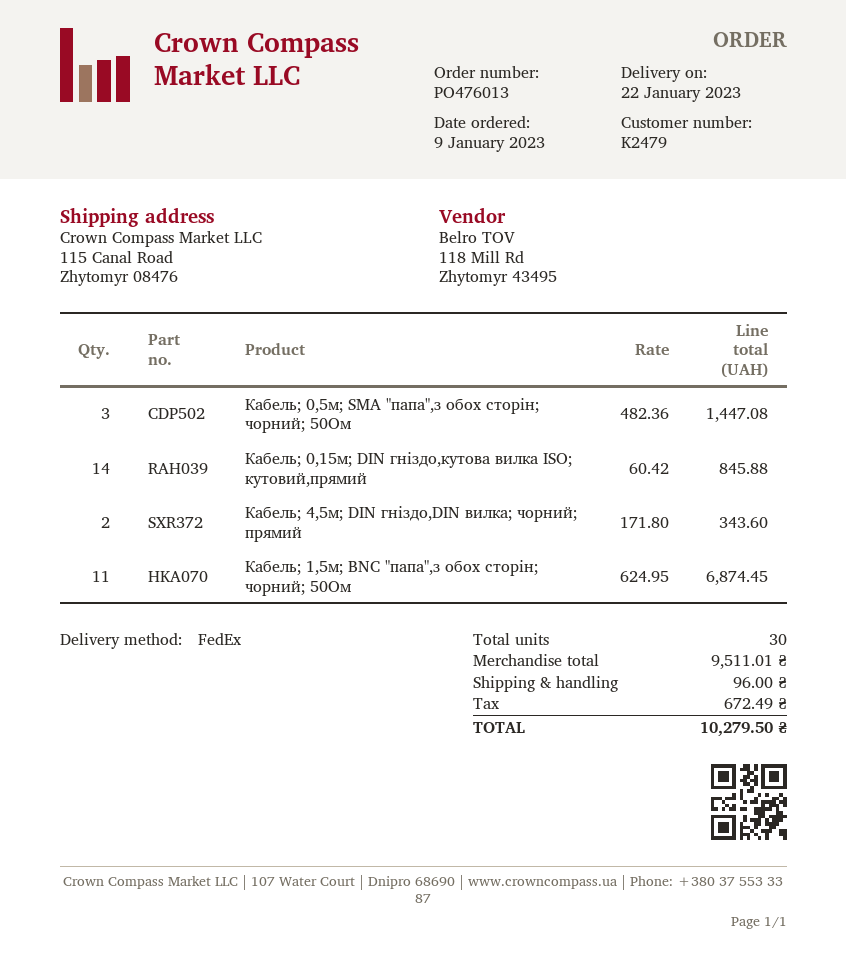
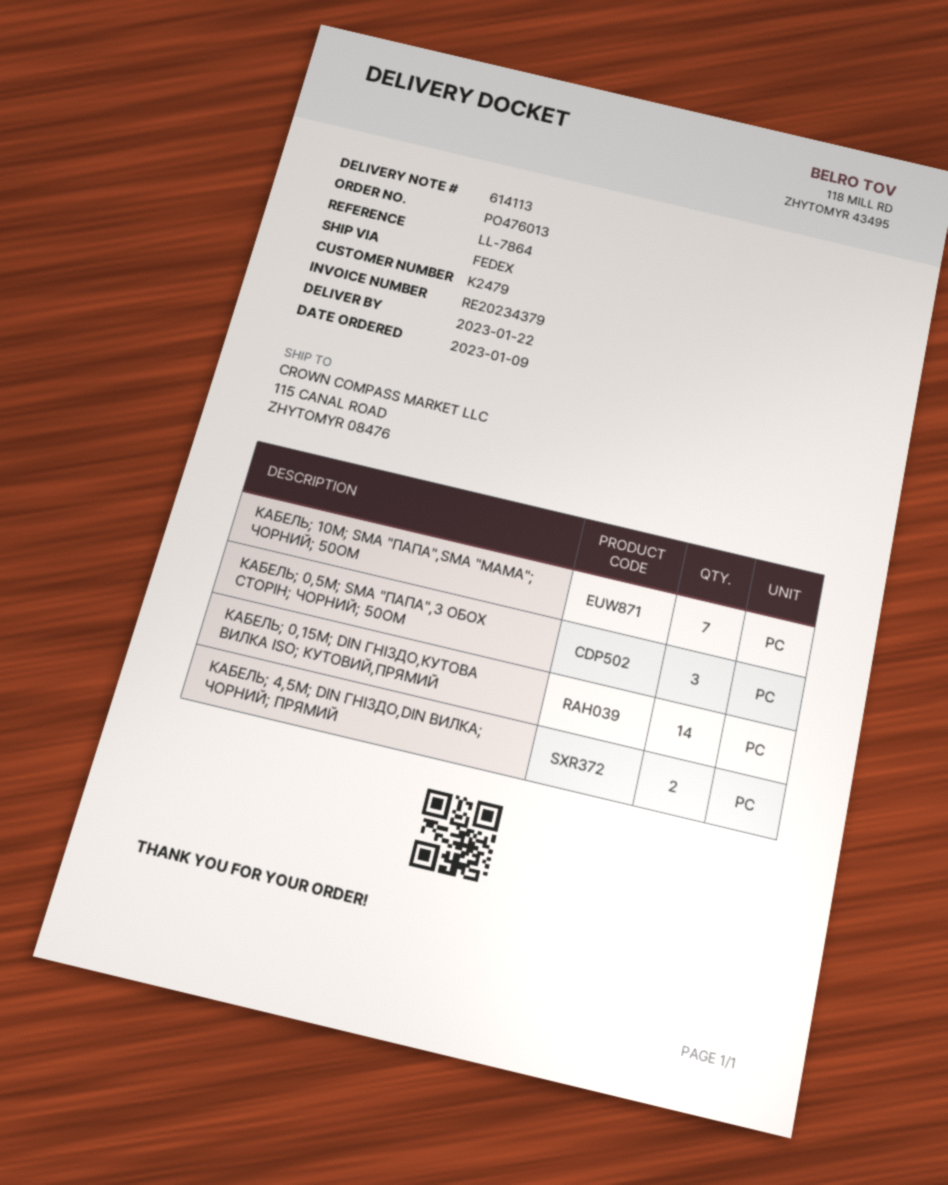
Кабель; 1,5м; BNC "папа",з обох сторін; чорний; 50Ом: 11 -> none
КАБЕЛЬ; 10М; SMA "ПАПА",SMA "МАМА"; ЧОРНИЙ; 50ОМ: none -> 7

